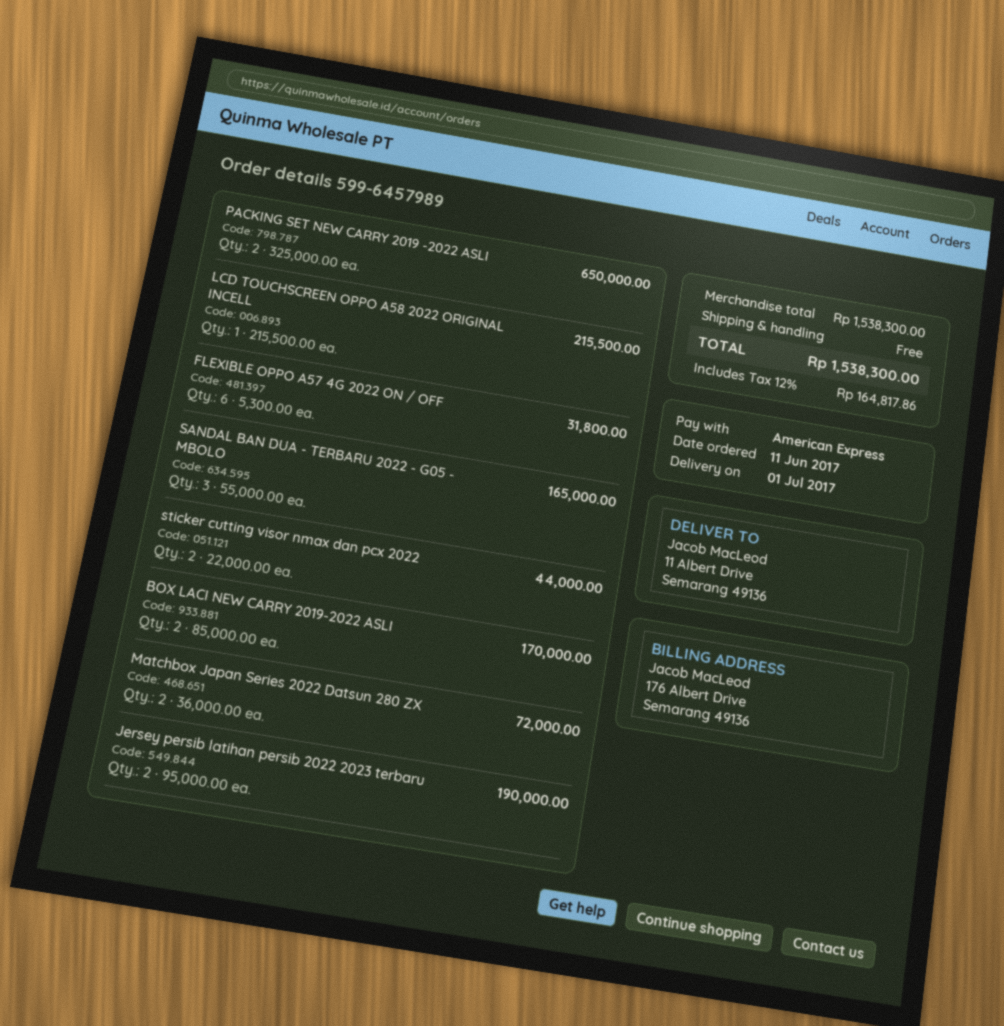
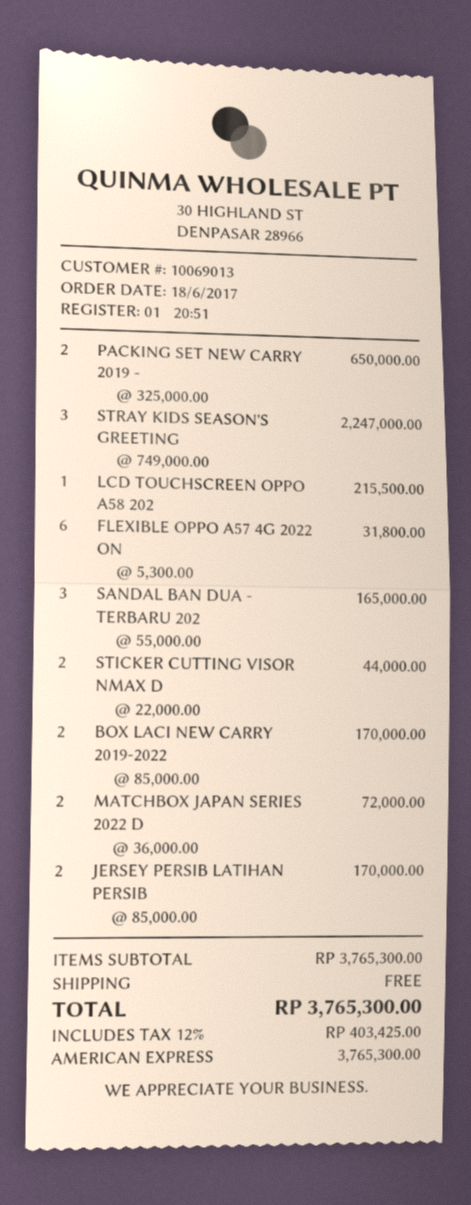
order date: 2017-06-11 -> 2017-06-18
Jersey persib latihan persib 2022 2023 terbaru: 2 x 95000.00 = 190000.00 -> 2 x 85000.00 = 170000.00
STRAY KIDS SEASON'S GREETING: none -> 3 x 749000.00 = 2247000.00
subtotal: 1538300.00 -> 3765300.00
tax: 12% = 164817.86 -> 12% = 403425.00
total: 1538300.00 -> 3765300.00

